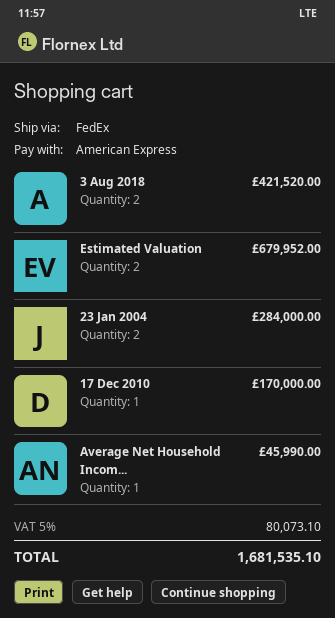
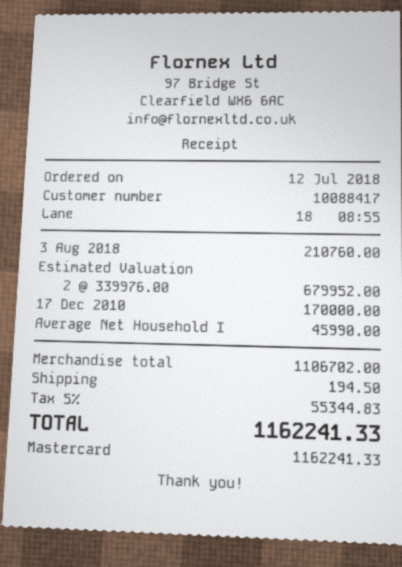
payment method: American Express -> Mastercard
3 Aug 2018: 2 for 421520.00 -> 1 for 210760.00
23 Jan 2004: 2 for 284000.00 -> none
shipping: none -> 194.50
tax: 5% = 80073.10 -> 5% = 55344.83
total: 1681535.10 -> 1162241.33

